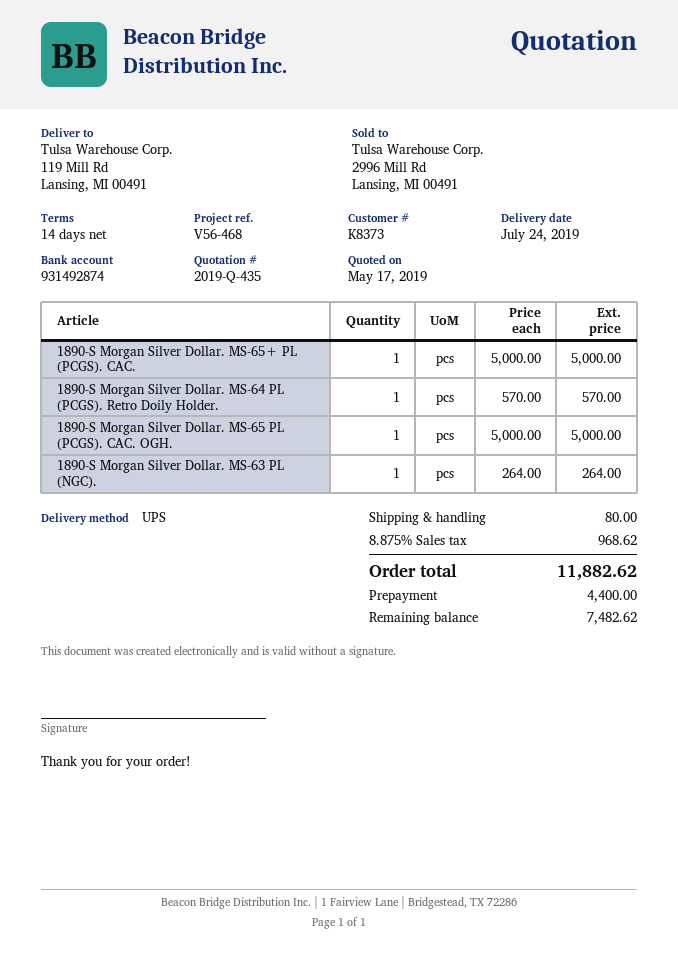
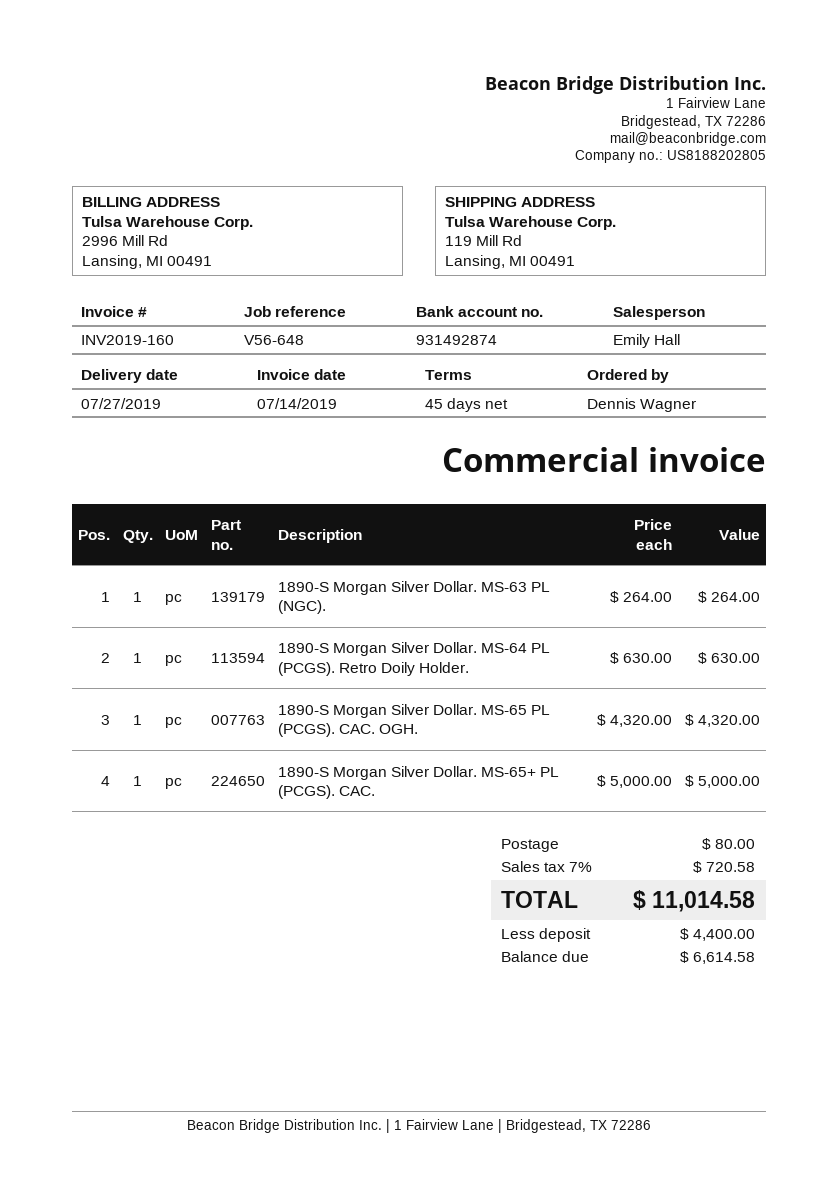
delivery date: 2019-07-24 -> 2019-07-27
payment terms: 14 days -> 45 days
reference: V56-468 -> V56-648
1890-S Morgan Silver Dollar. MS-64 PL (PCGS). Retro Doily Holder.: 1 x 570.00 = 570.00 -> 1 x 630.00 = 630.00
1890-S Morgan Silver Dollar. MS-65 PL (PCGS). CAC. OGH.: 1 x 5000.00 = 5000.00 -> 1 x 4320.00 = 4320.00
tax: 8.875% = 968.62 -> 7% = 720.58
total: 11882.62 -> 11014.58
balance: 7482.62 -> 6614.58

